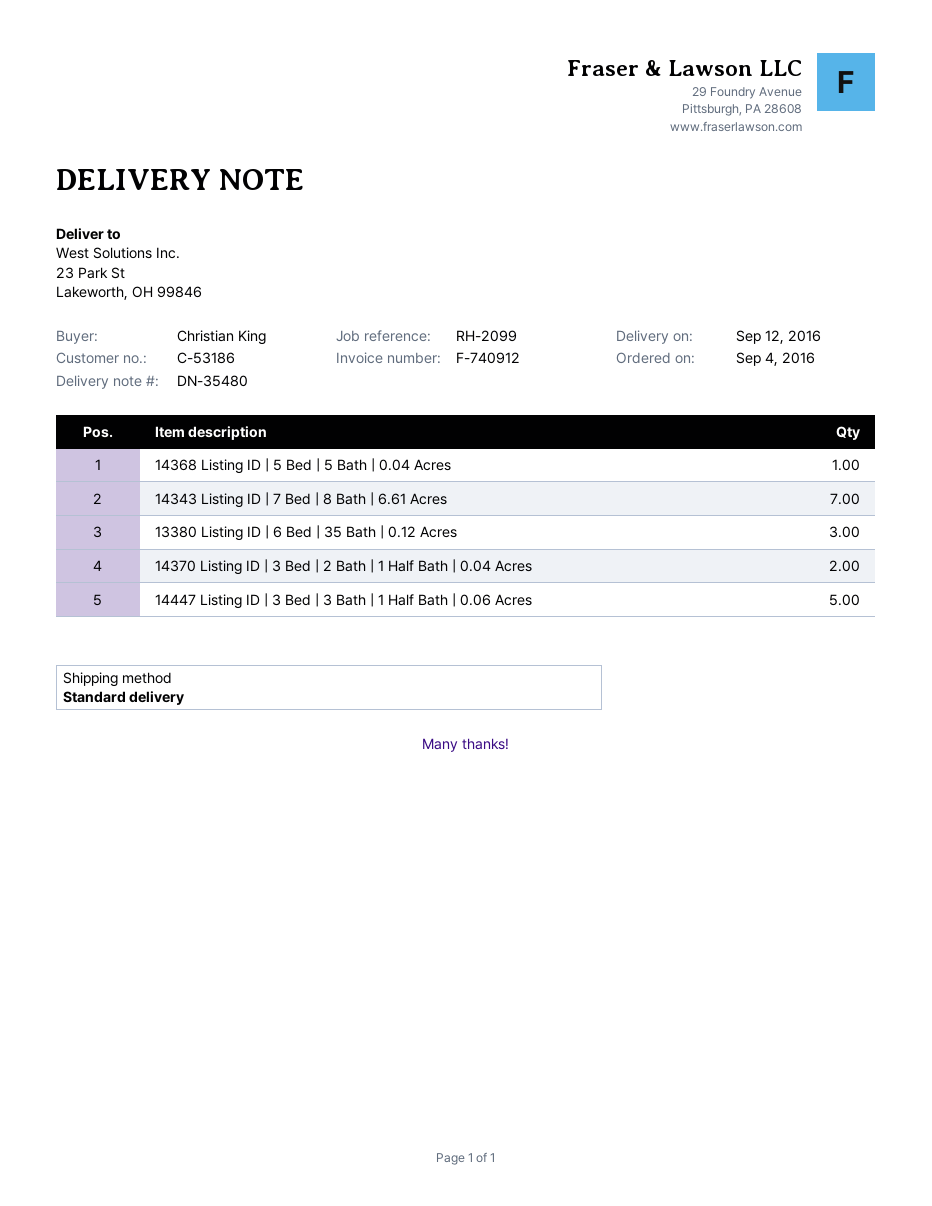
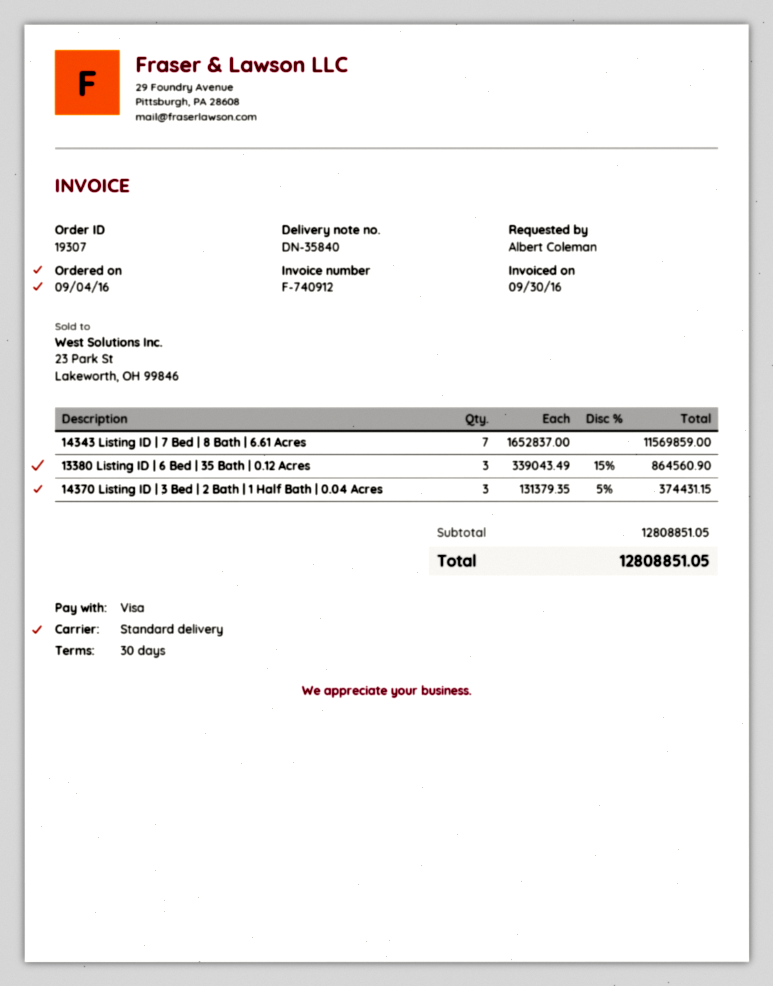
delivery note number: DN-35480 -> DN-35840
ordered by: Christian King -> Albert Coleman
14368 Listing ID | 5 Bed | 5 Bath | 0.04 Acres: 1 -> none
14370 Listing ID | 3 Bed | 2 Bath | 1 Half Bath | 0.04 Acres: 2 -> 3
14447 Listing ID | 3 Bed | 3 Bath | 1 Half Bath | 0.06 Acres: 5 -> none

